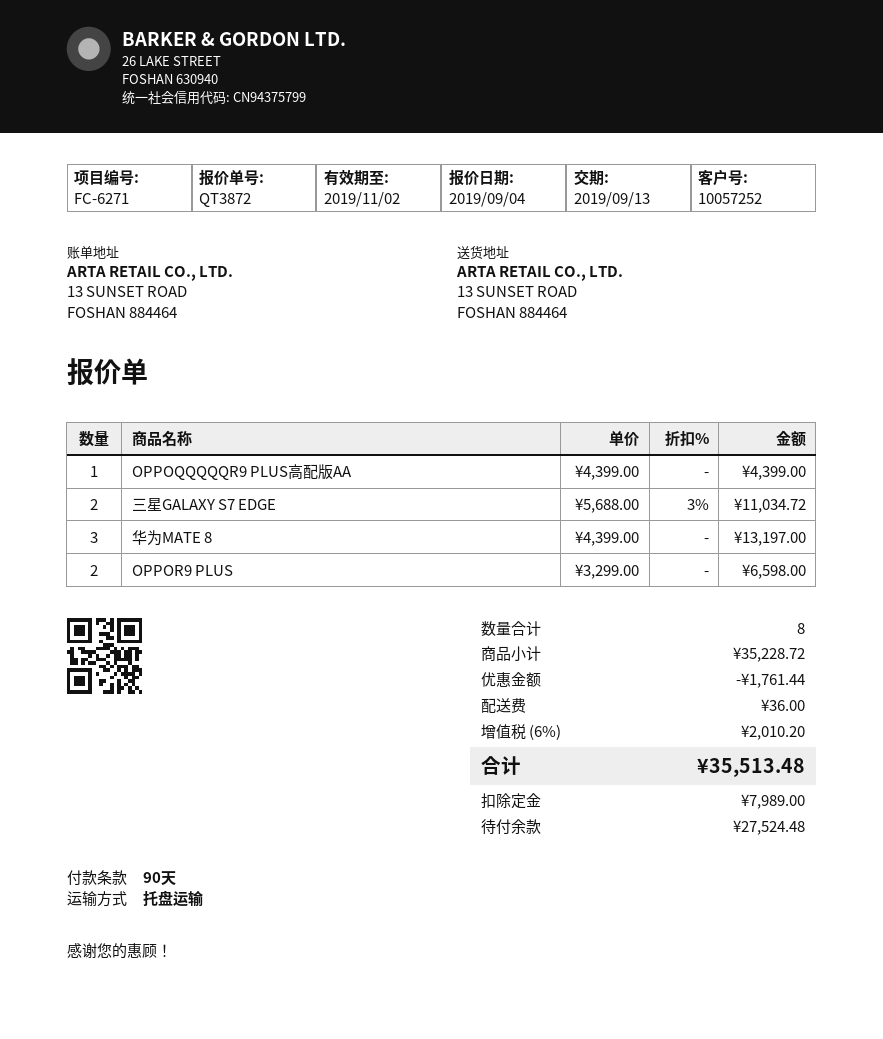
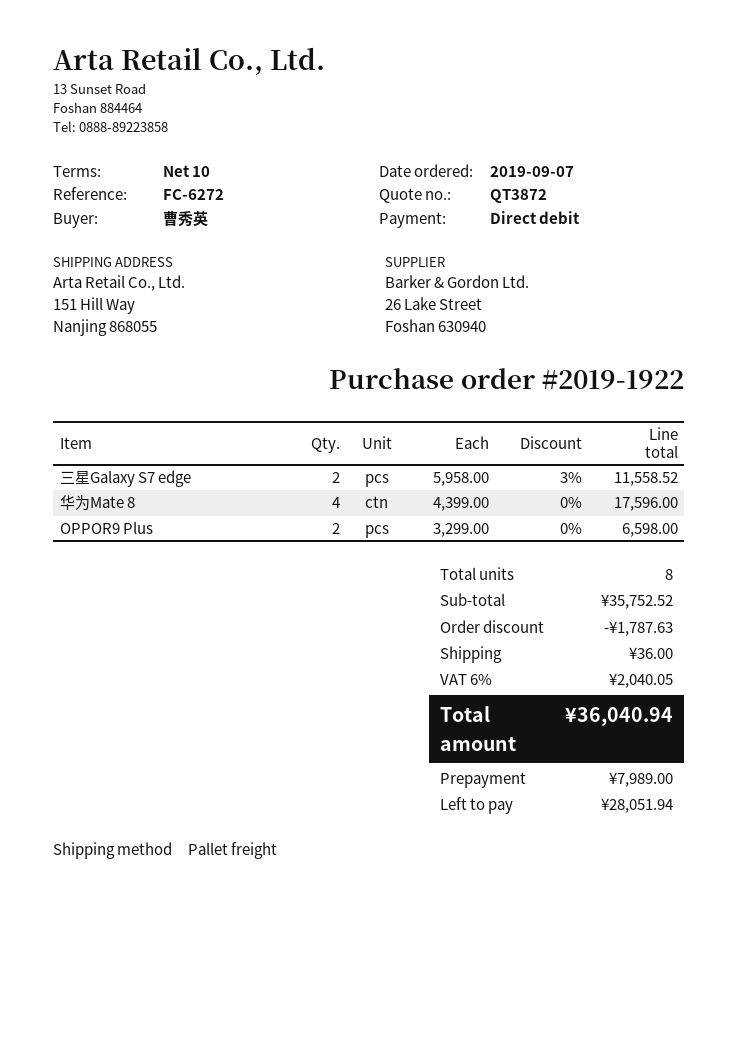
payment terms: 90 days -> 10 days
reference: FC-6271 -> FC-6272
ship to: 13 SUNSET ROAD, FOSHAN 884464 -> 151 Hill Way, Nanjing 868055
OPPOQQQQQR9 PLUS高配版AA: 1 x 4399.00 = 4399.00 -> none
三星GALAXY S7 EDGE: 2 x 5688.00 - 3% = 11034.72 -> 2 x 5958.00 - 3% = 11558.52
华为MATE 8: 3 x 4399.00 = 13197.00 -> 4 x 4399.00 = 17596.00
subtotal: 35228.72 -> 35752.52
discount: 1761.44 -> 1787.63
tax: 6% = 2010.20 -> 6% = 2040.05
total: 35513.48 -> 36040.94
balance: 27524.48 -> 28051.94

